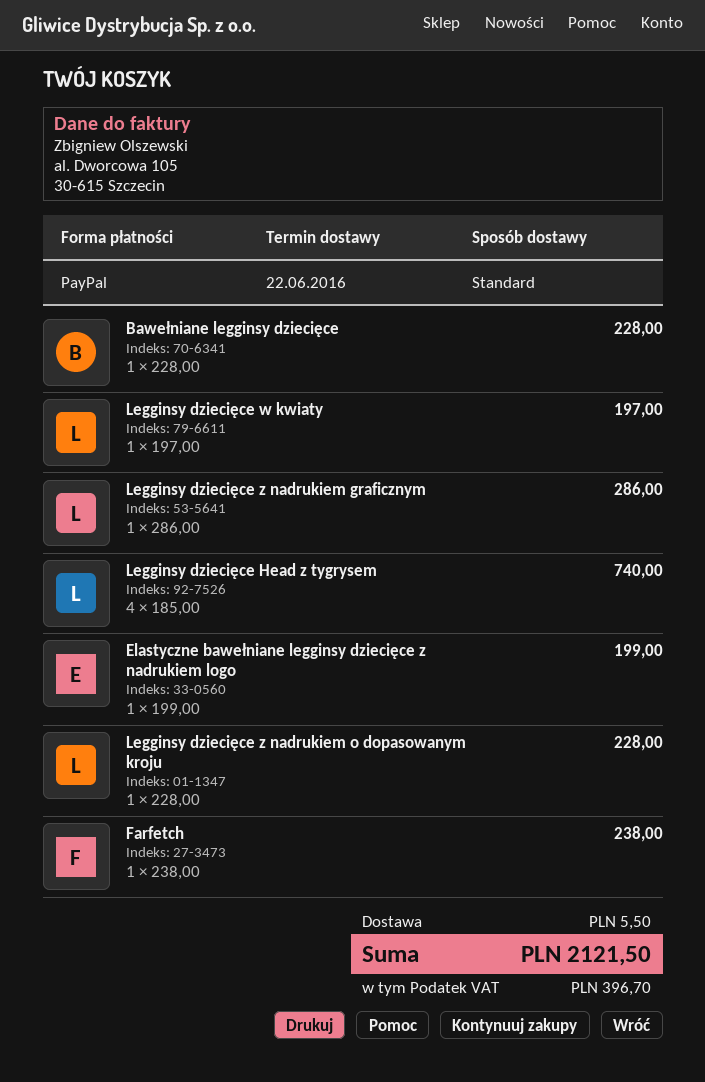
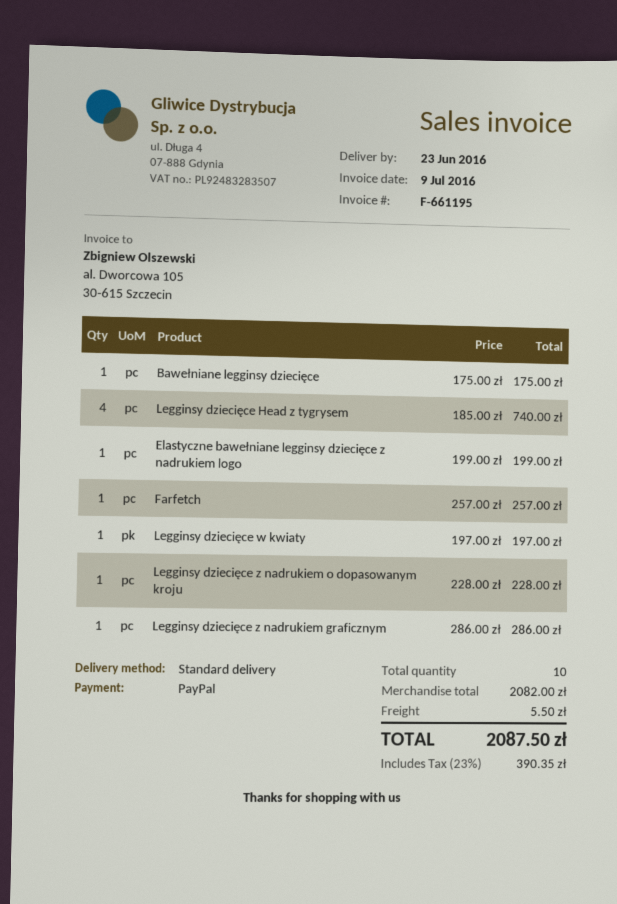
delivery date: 2016-06-22 -> 2016-06-23
Bawełniane legginsy dziecięce: 1 x 228.00 = 228.00 -> 1 x 175.00 = 175.00
Farfetch: 1 x 238.00 = 238.00 -> 1 x 257.00 = 257.00
tax: 396.70 -> 390.35
total: 2121.50 -> 2087.50

